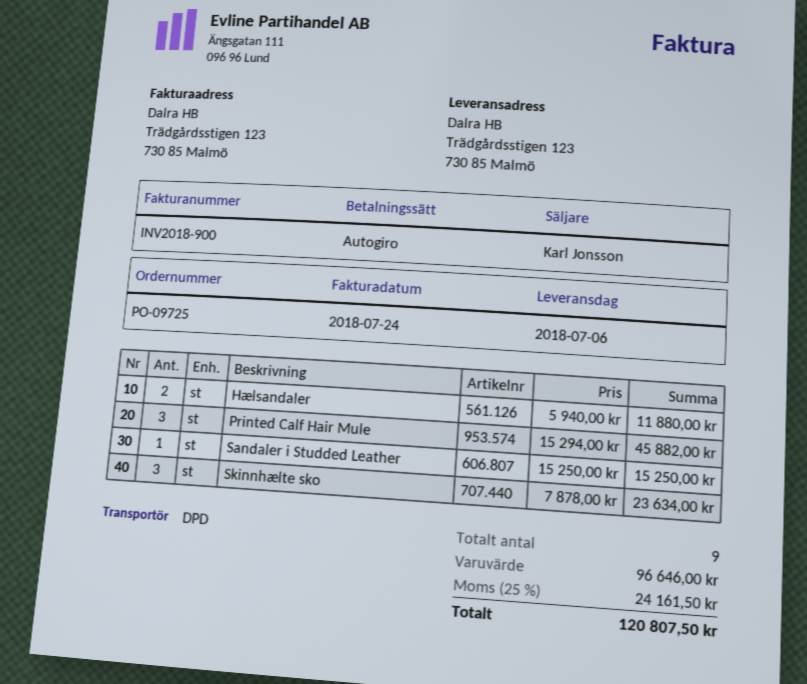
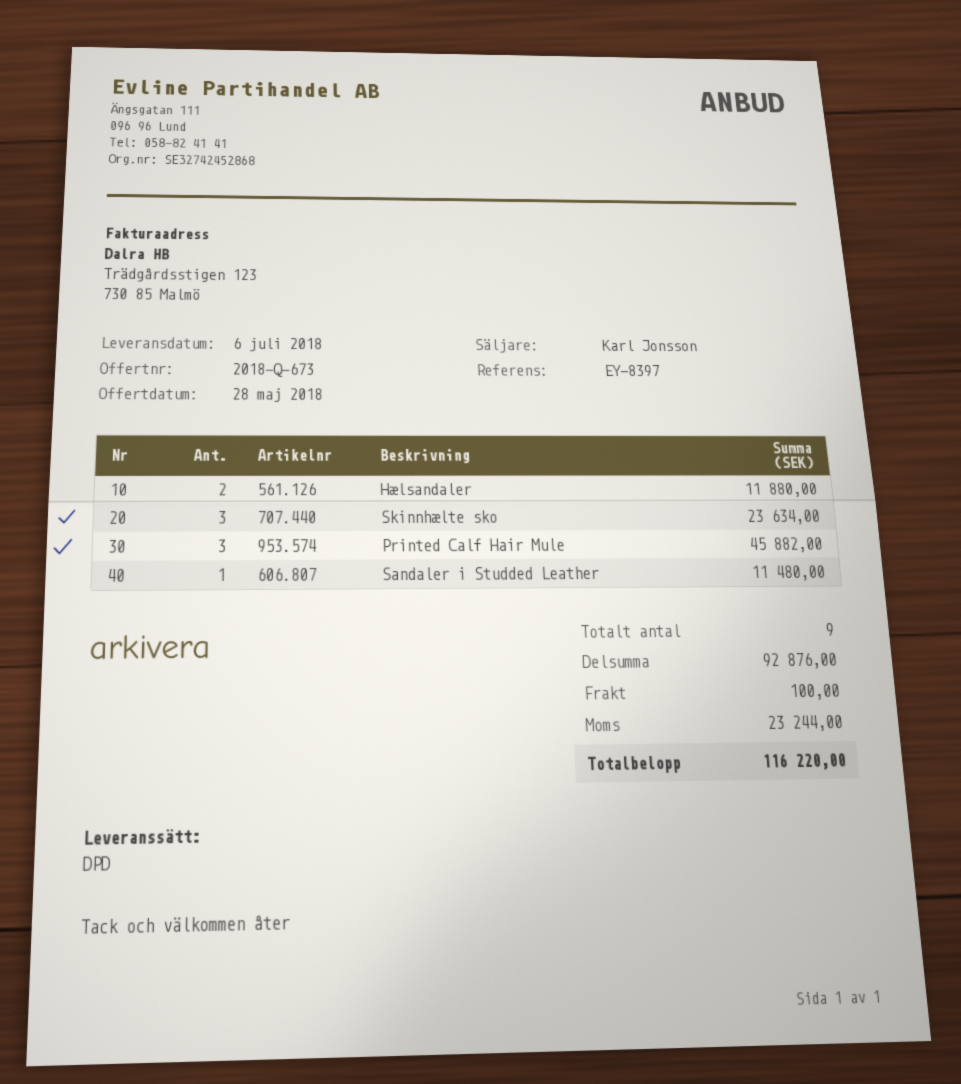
Sandaler i Studded Leather: 1 for 15250.00 -> 1 for 11480.00
subtotal: 96646.00 -> 92876.00
shipping: none -> 100.00
tax: 24161.50 -> 23244.00
total: 120807.50 -> 116220.00

